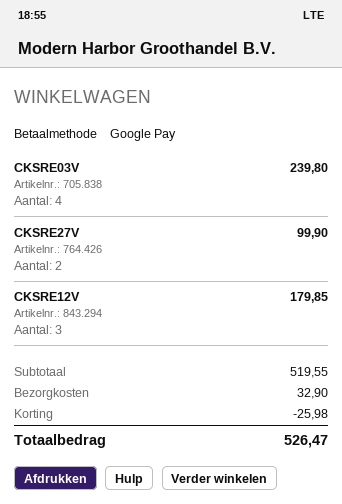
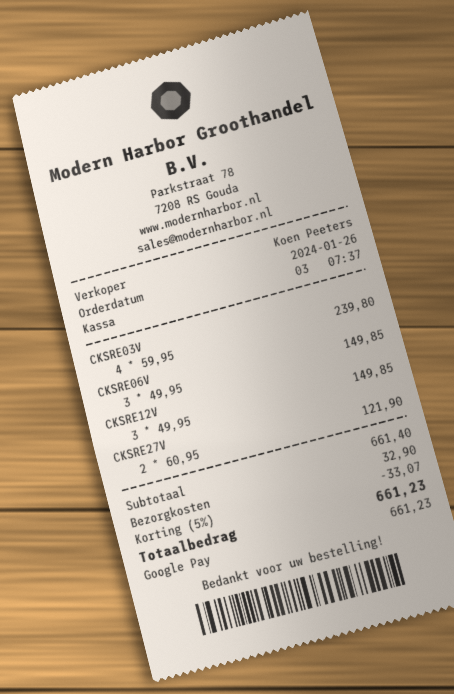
CKSRE27V: 2 for 99.90 -> 2 for 121.90
CKSRE12V: 3 for 179.85 -> 3 for 149.85
CKSRE06V: none -> 3 for 149.85
subtotal: 519.55 -> 661.40
discount: 25.98 -> 33.07
total: 526.47 -> 661.23

